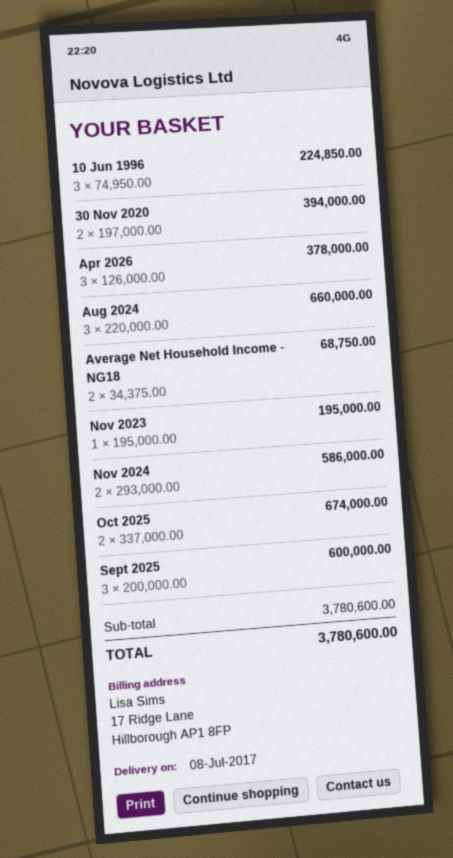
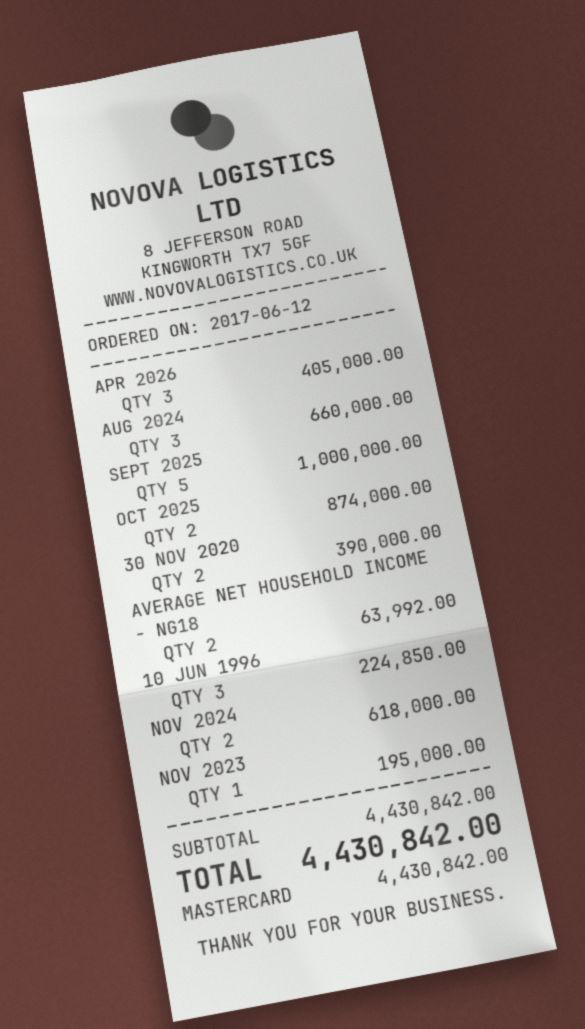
30 Nov 2020: 2 for 394000.00 -> 2 for 390000.00
Apr 2026: 3 for 378000.00 -> 3 for 405000.00
Average Net Household Income - NG18: 2 for 68750.00 -> 2 for 63992.00
Nov 2024: 2 for 586000.00 -> 2 for 618000.00
Oct 2025: 2 for 674000.00 -> 2 for 874000.00
Sept 2025: 3 for 600000.00 -> 5 for 1000000.00
subtotal: 3780600.00 -> 4430842.00
total: 3780600.00 -> 4430842.00

